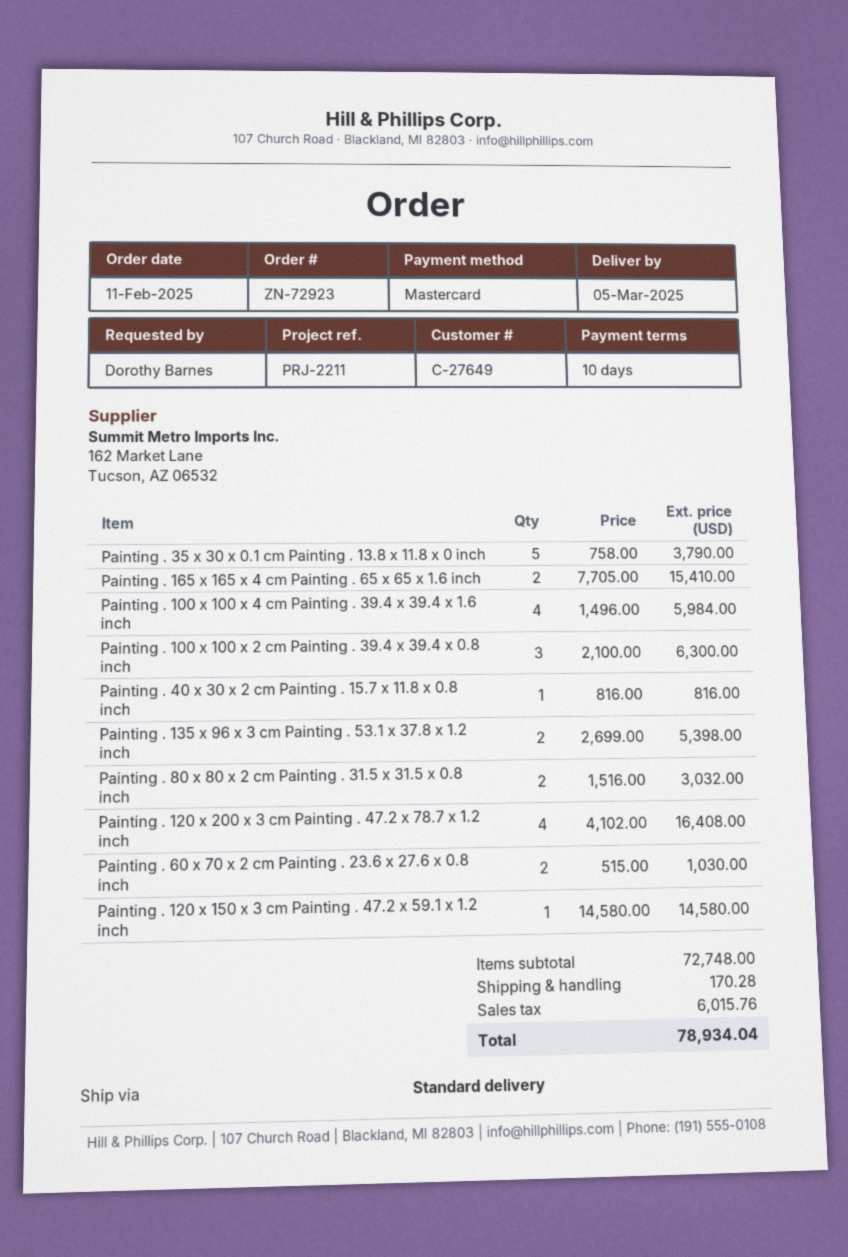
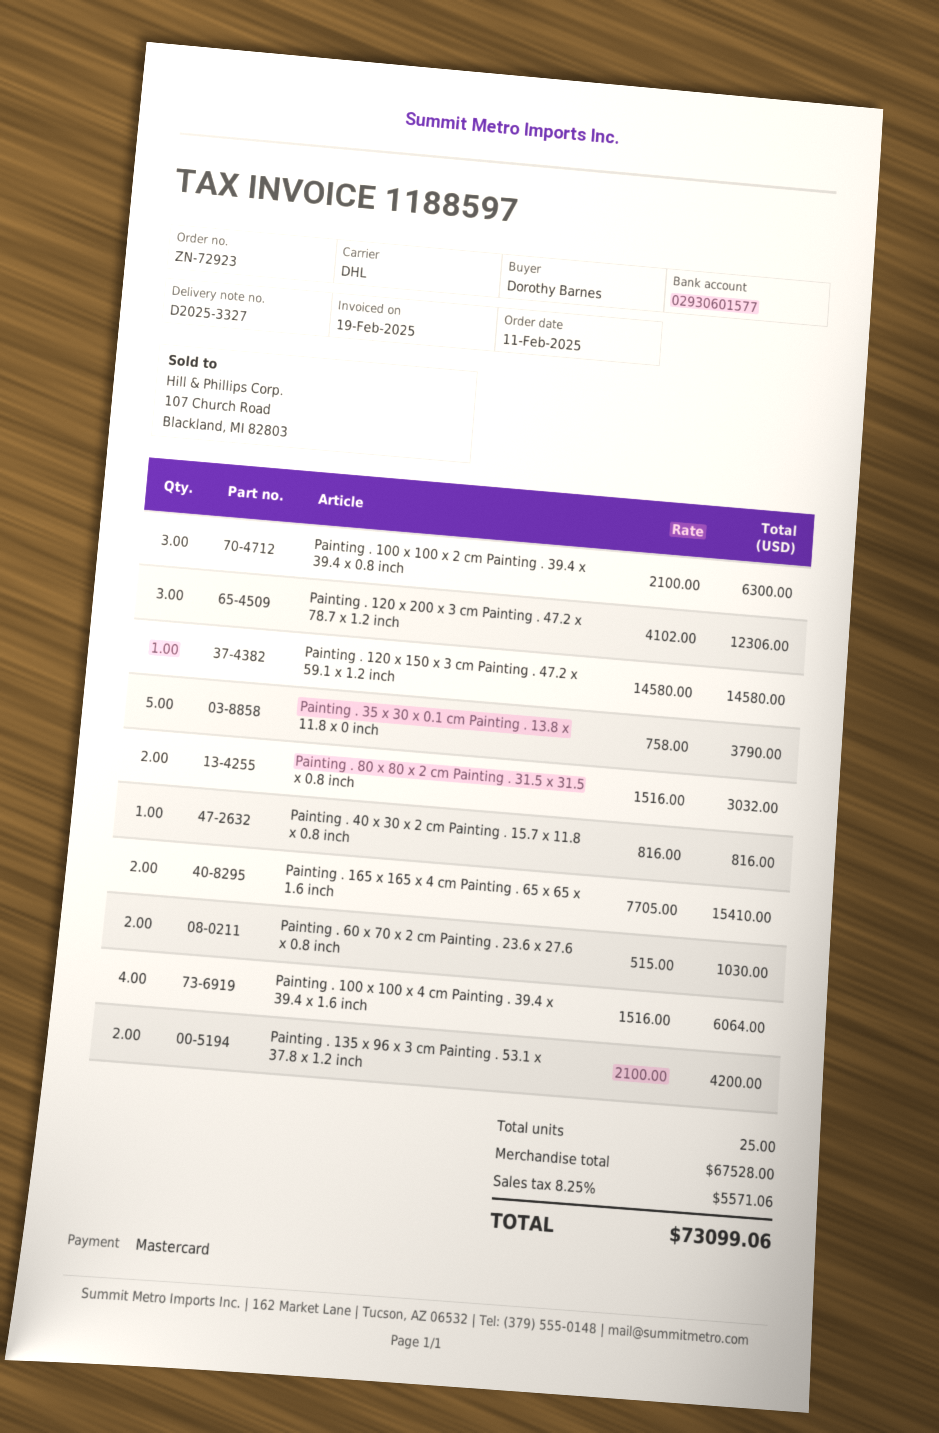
shipping method: standard -> DHL
Painting . 100 x 100 x 4 cm Painting . 39.4 x 39.4 x 1.6 inch: 4 x 1496.00 = 5984.00 -> 4 x 1516.00 = 6064.00
Painting . 135 x 96 x 3 cm Painting . 53.1 x 37.8 x 1.2 inch: 2 x 2699.00 = 5398.00 -> 2 x 2100.00 = 4200.00
Painting . 120 x 200 x 3 cm Painting . 47.2 x 78.7 x 1.2 inch: 4 x 4102.00 = 16408.00 -> 3 x 4102.00 = 12306.00
subtotal: 72748.00 -> 67528.00
shipping: 170.28 -> none
tax: 6015.76 -> 5571.06
total: 78934.04 -> 73099.06

